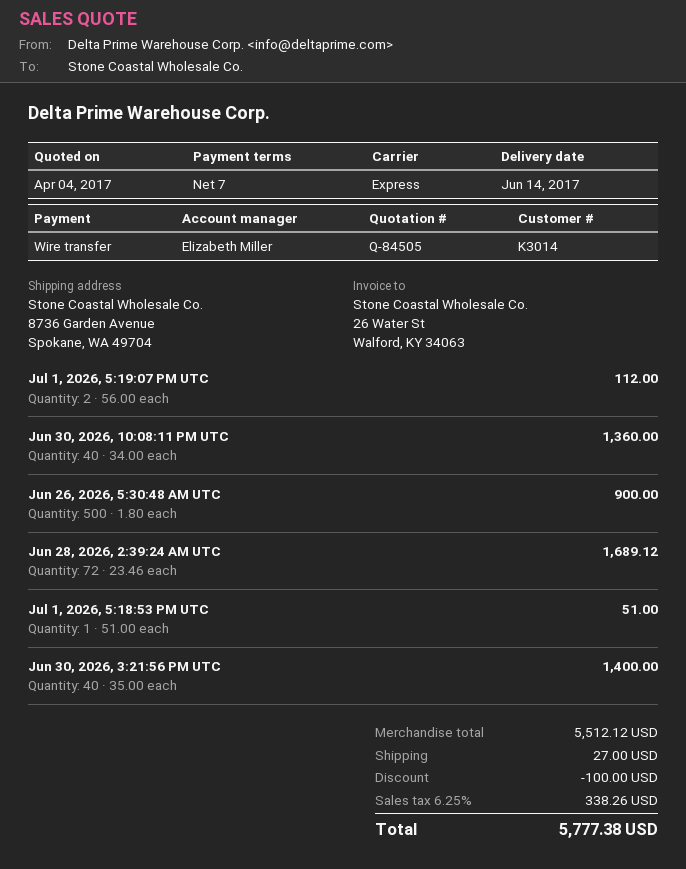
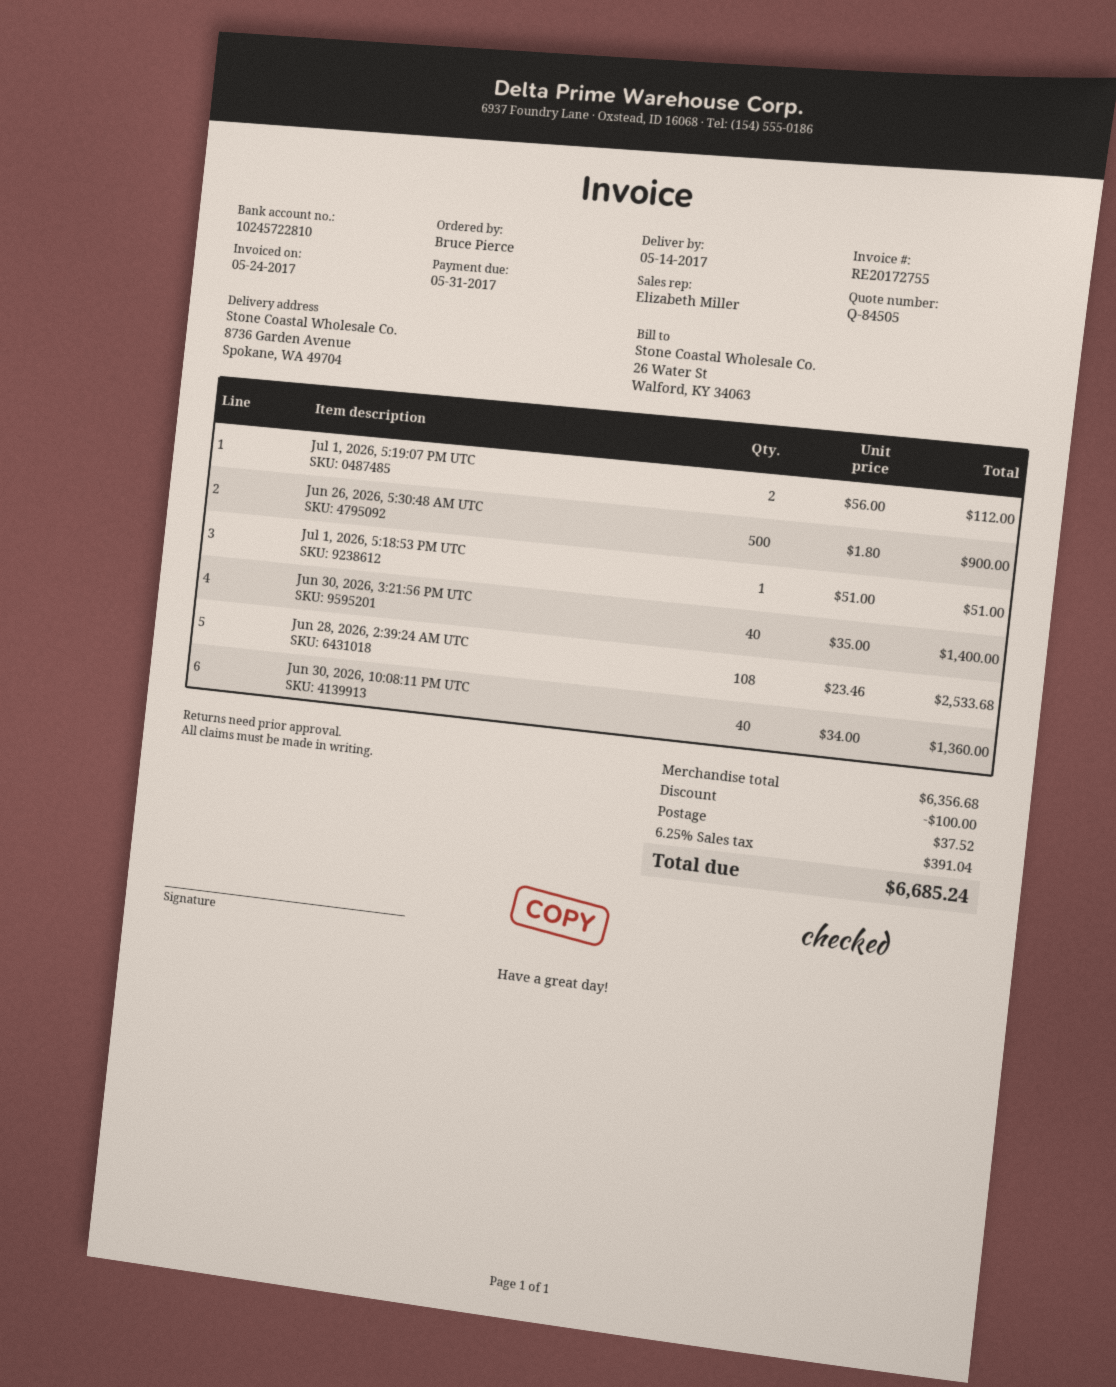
delivery date: 2017-06-14 -> 2017-05-14
Jun 28, 2026, 2:39:24 AM UTC: 72 x 23.46 = 1689.12 -> 108 x 23.46 = 2533.68
subtotal: 5512.12 -> 6356.68
shipping: 27.00 -> 37.52
tax: 6.25% = 338.26 -> 6.25% = 391.04
total: 5777.38 -> 6685.24

